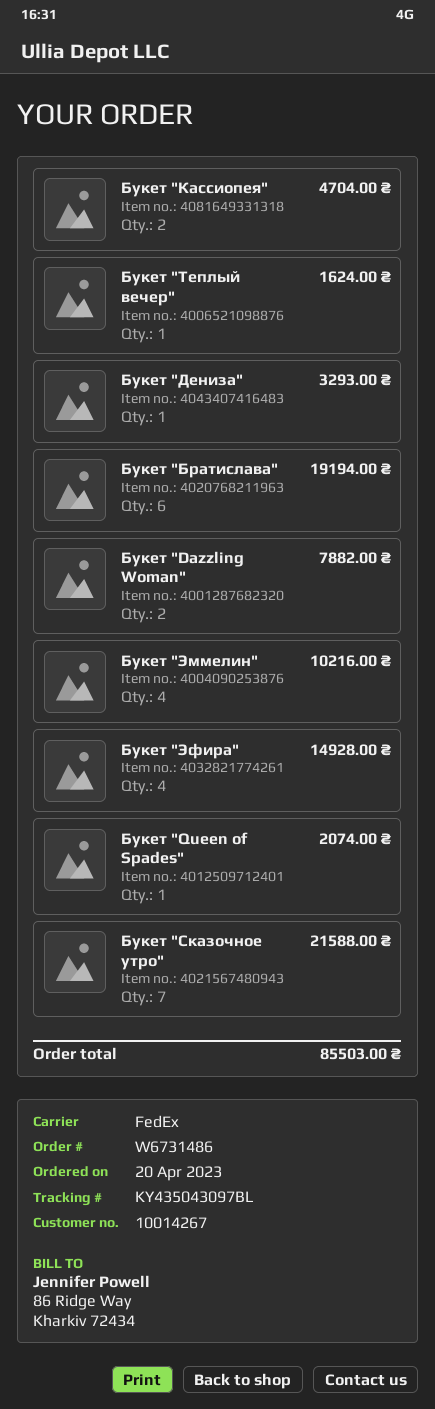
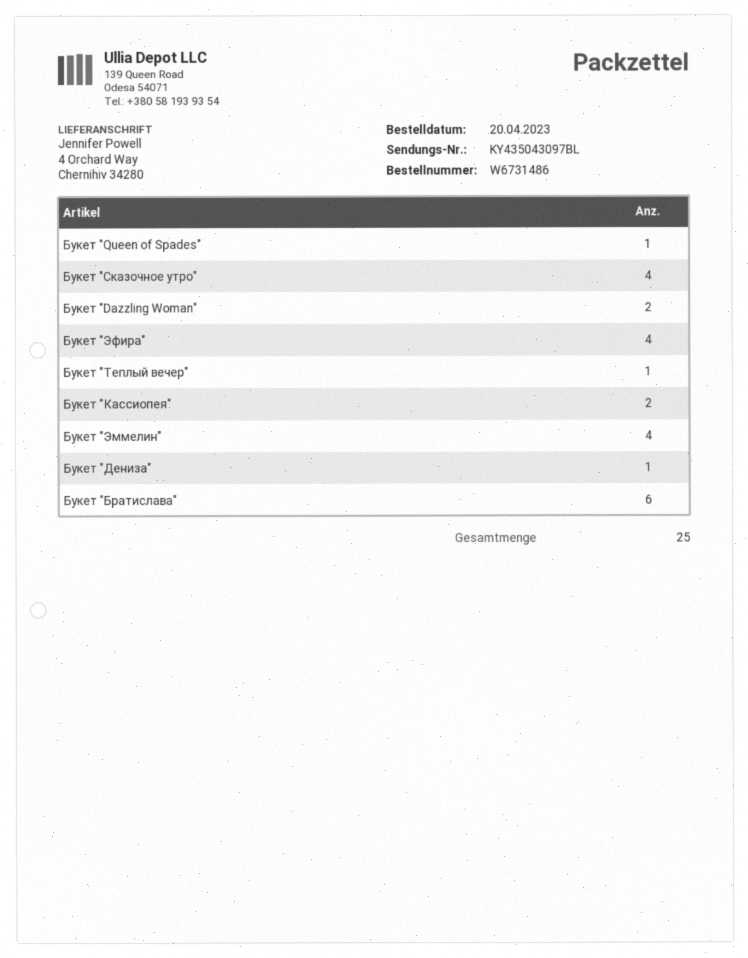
Букет "Сказочное утро": 7 -> 4

